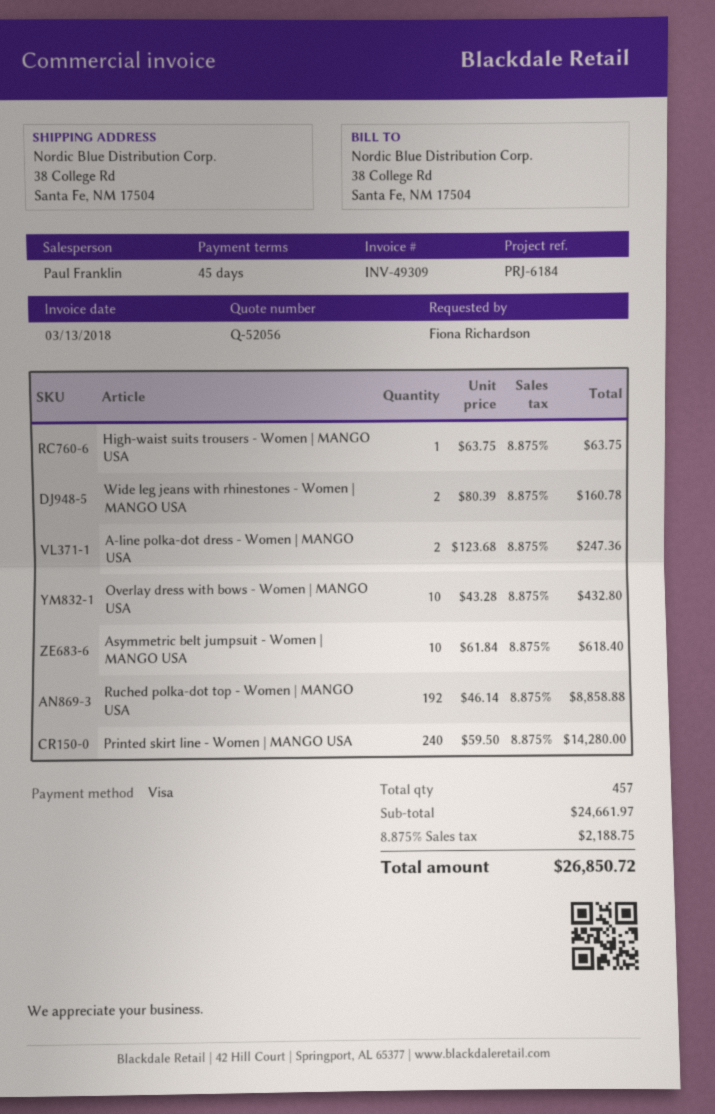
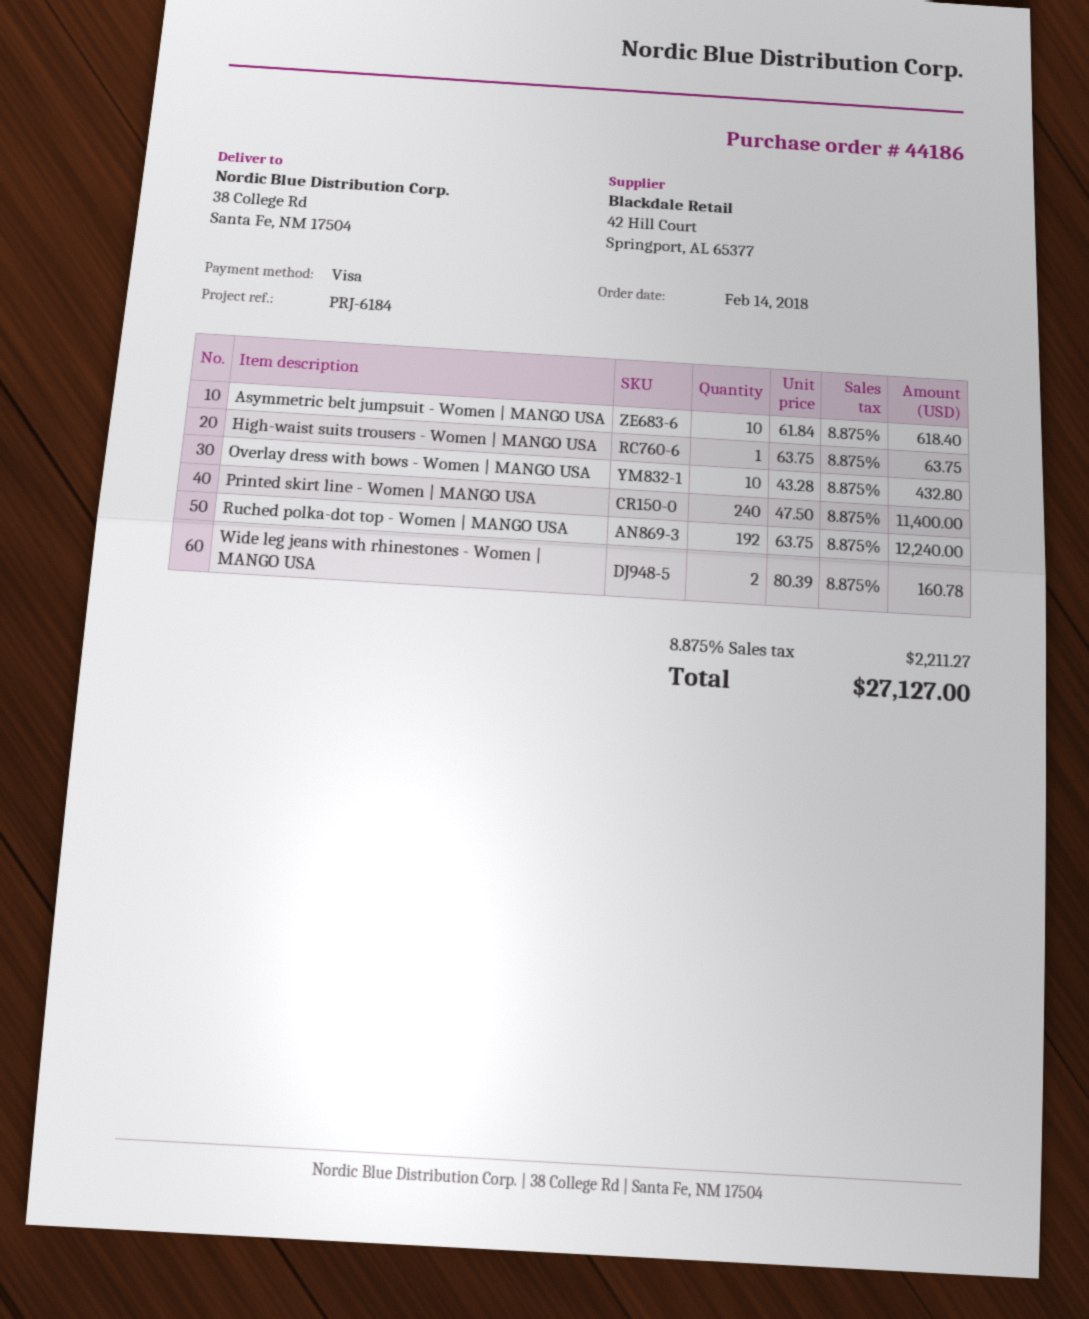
A-line polka-dot dress - Women | MANGO USA: 2 x 123.68 = 247.36 -> none
Ruched polka-dot top - Women | MANGO USA: 192 x 46.14 = 8858.88 -> 192 x 63.75 = 12240.00
Printed skirt line - Women | MANGO USA: 240 x 59.50 = 14280.00 -> 240 x 47.50 = 11400.00
tax: 8.875% = 2188.75 -> 8.875% = 2211.27
total: 26850.72 -> 27127.00

